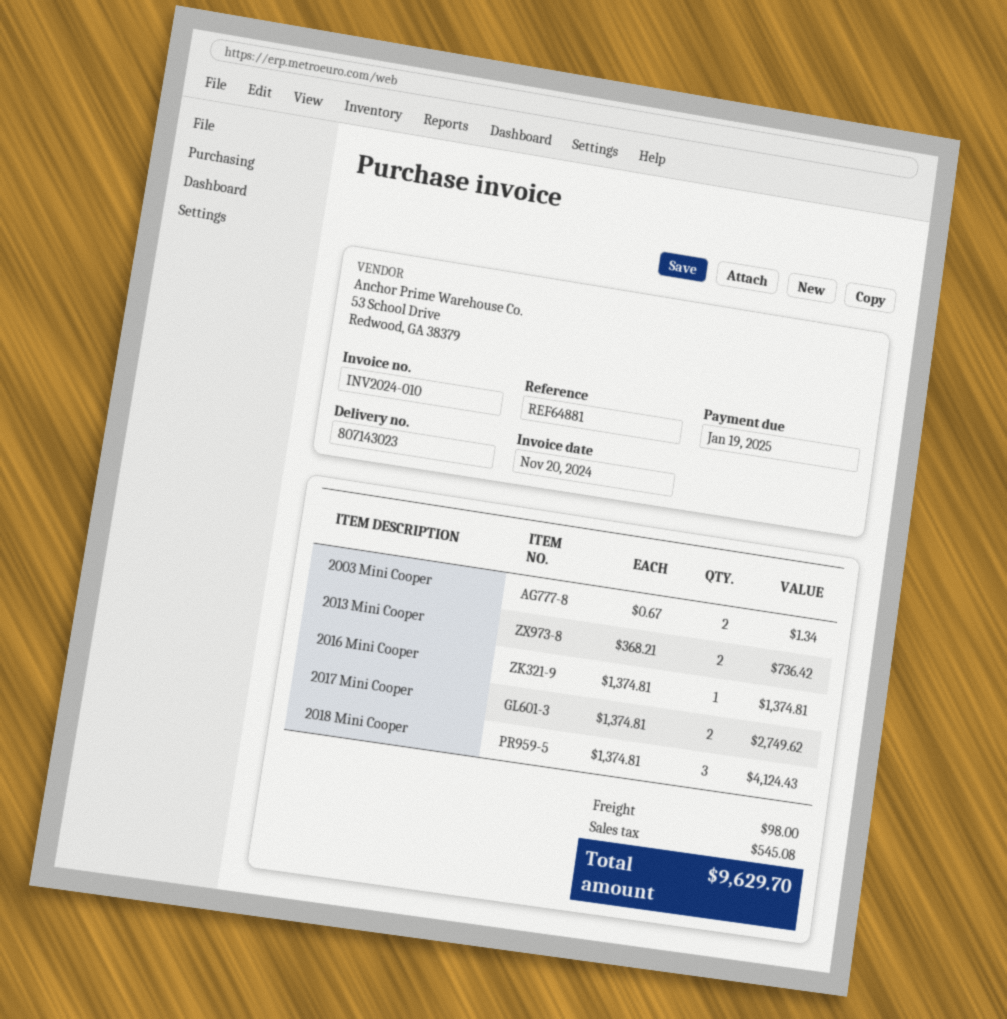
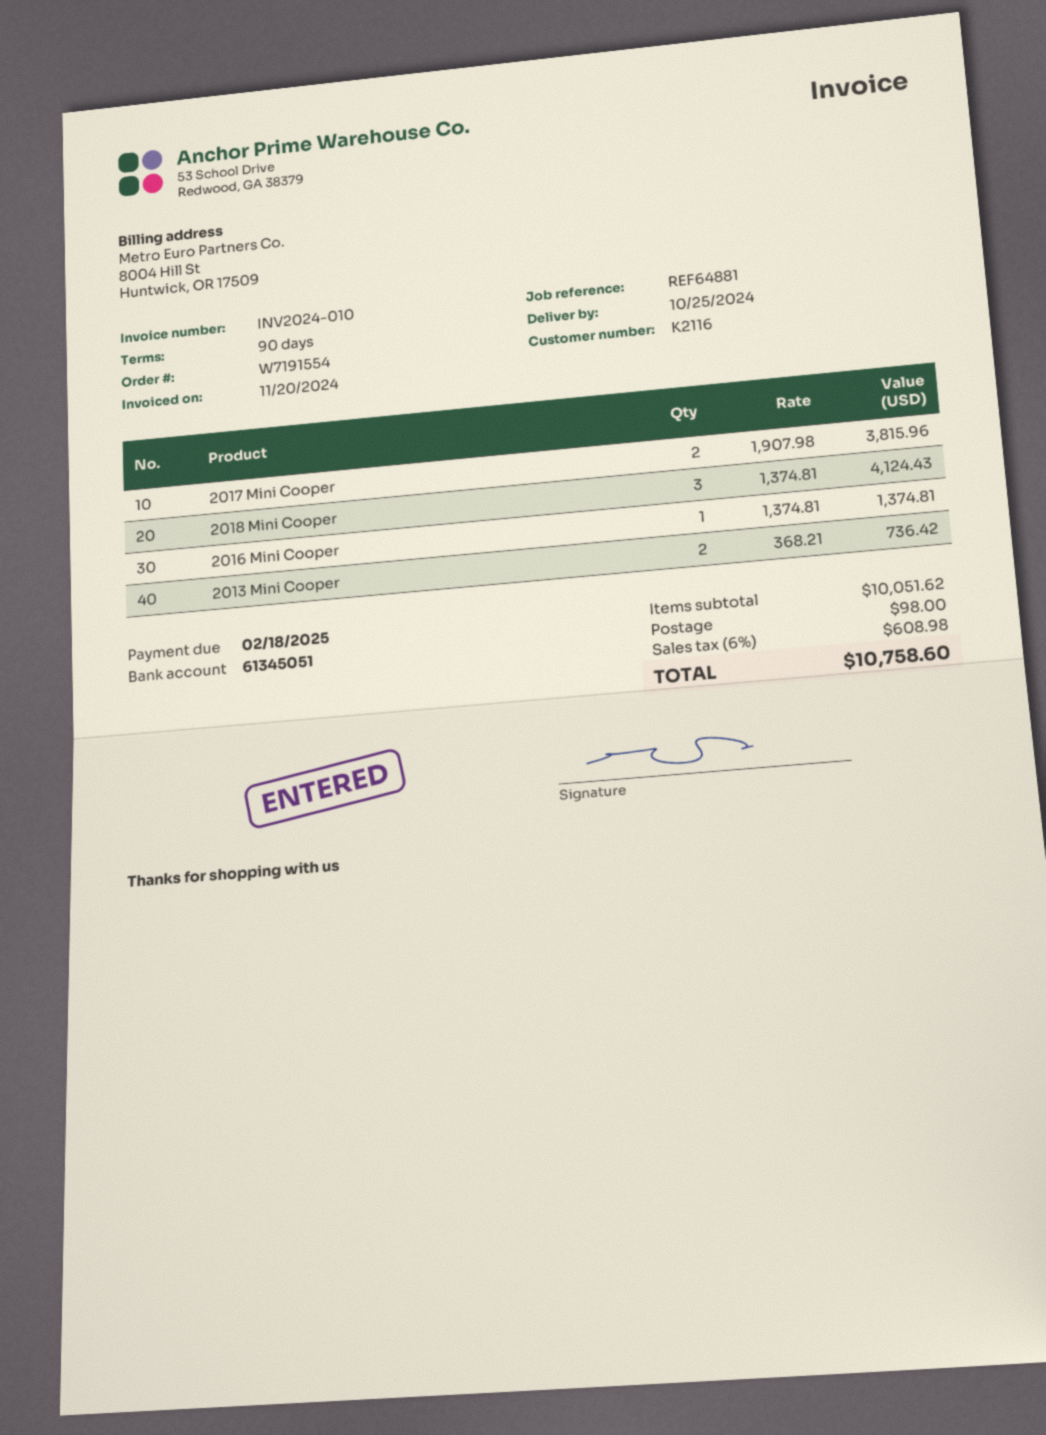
due date: 2025-01-19 -> 2025-02-18
2003 Mini Cooper: 2 x 0.67 = 1.34 -> none
2017 Mini Cooper: 2 x 1374.81 = 2749.62 -> 2 x 1907.98 = 3815.96
tax: 545.08 -> 608.98
total: 9629.70 -> 10758.60

